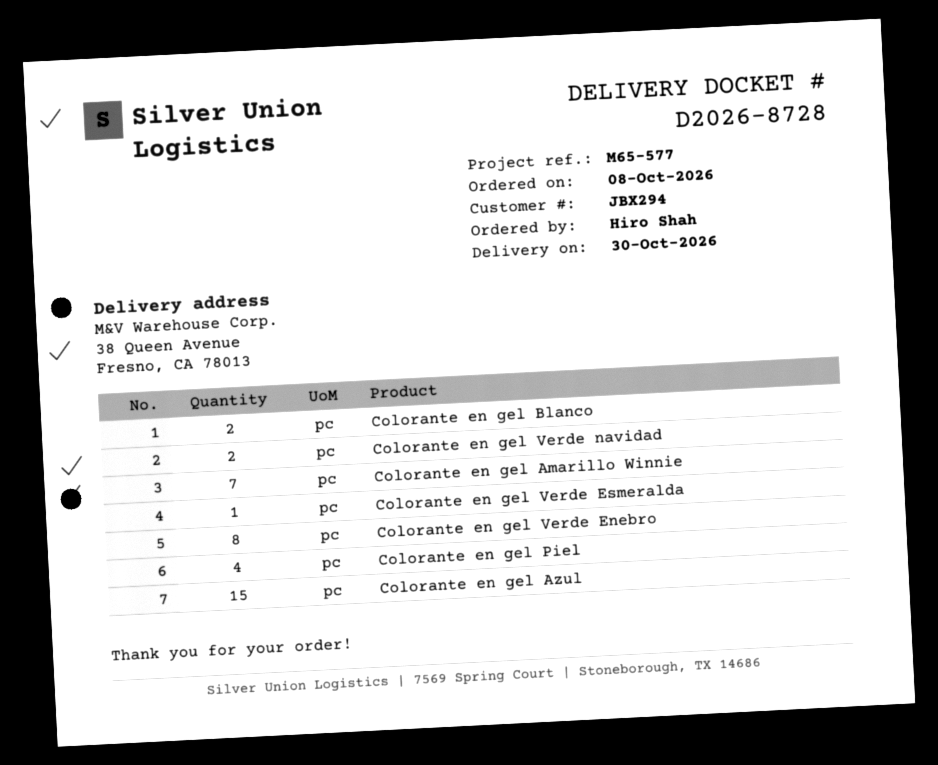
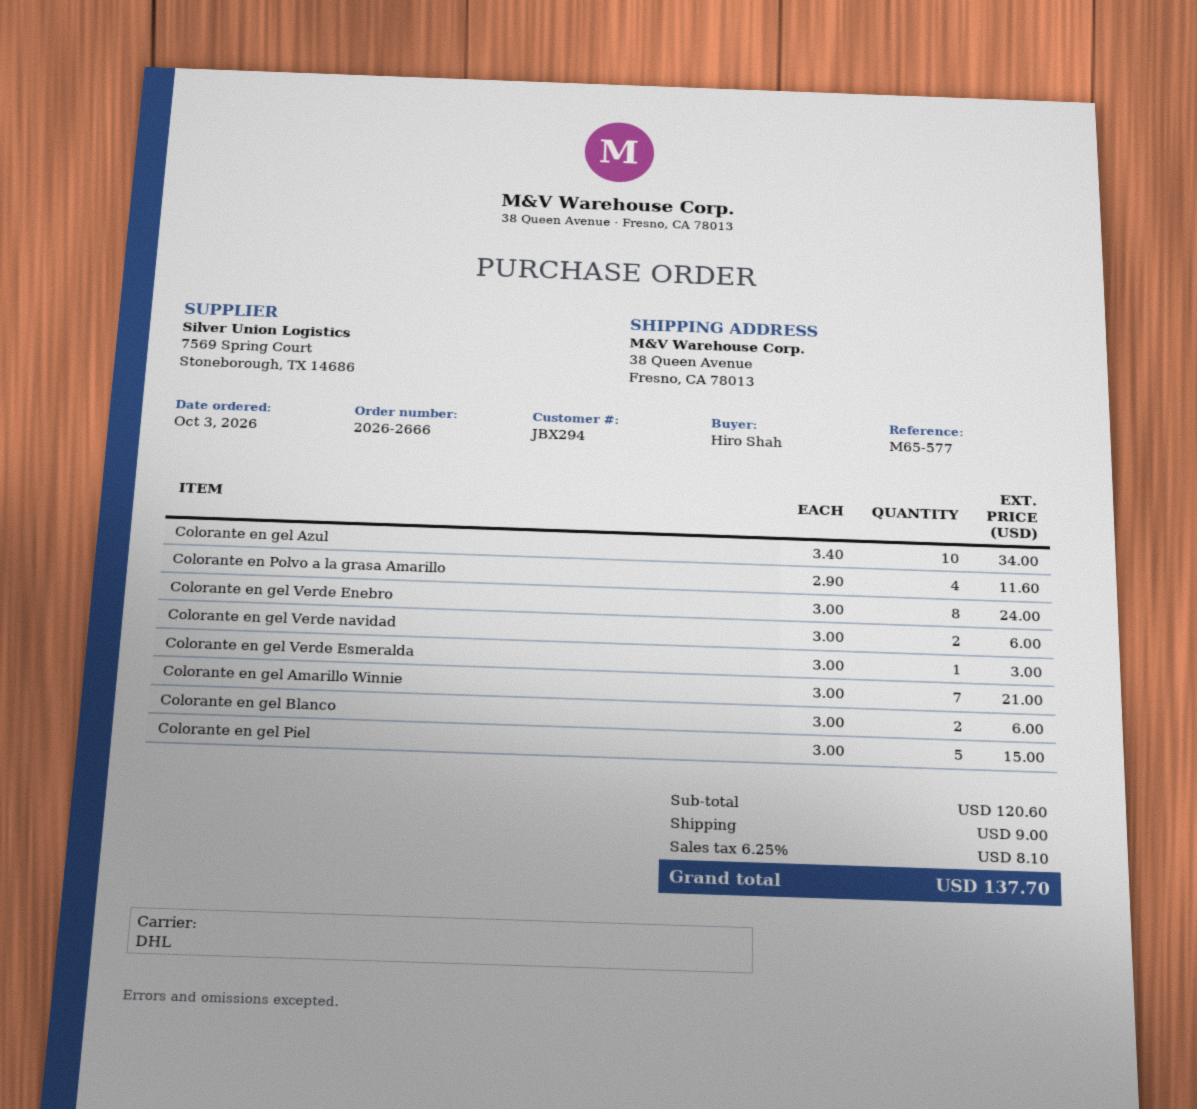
order date: 2026-10-08 -> 2026-10-03
Colorante en gel Piel: 4 -> 5
Colorante en gel Azul: 15 -> 10
Colorante en Polvo a la grasa Amarillo: none -> 4

